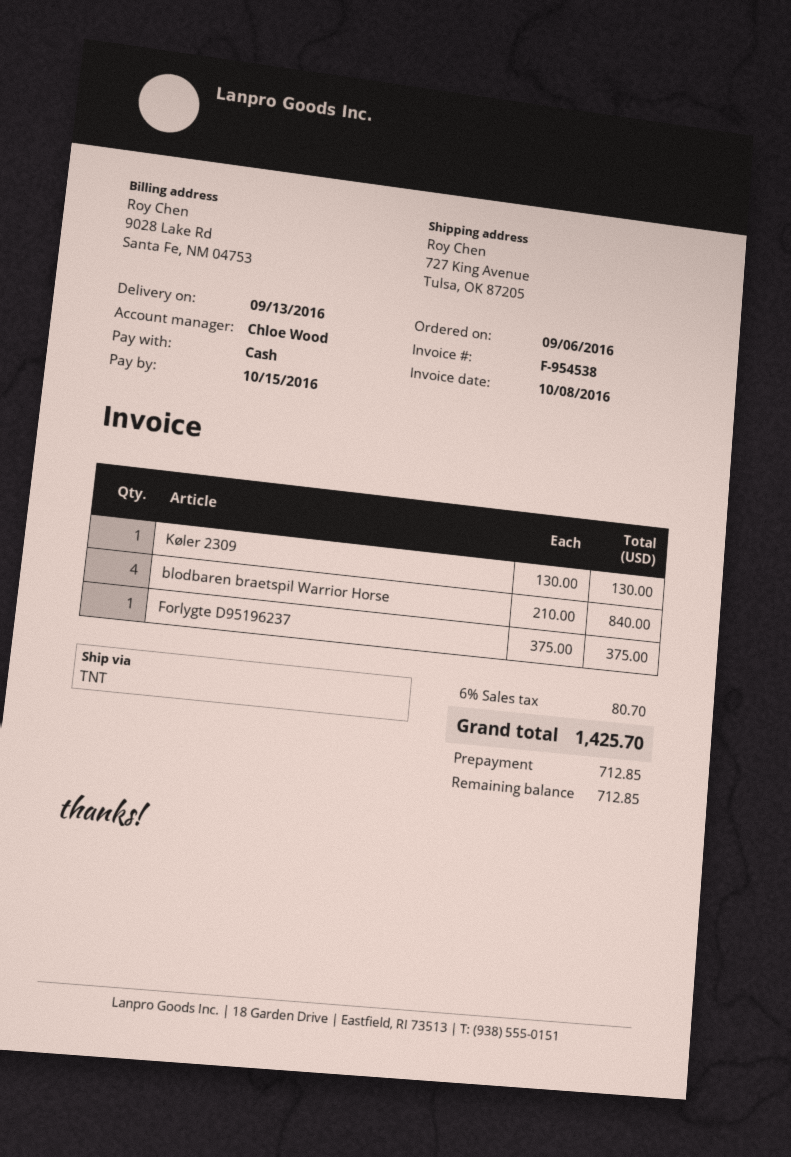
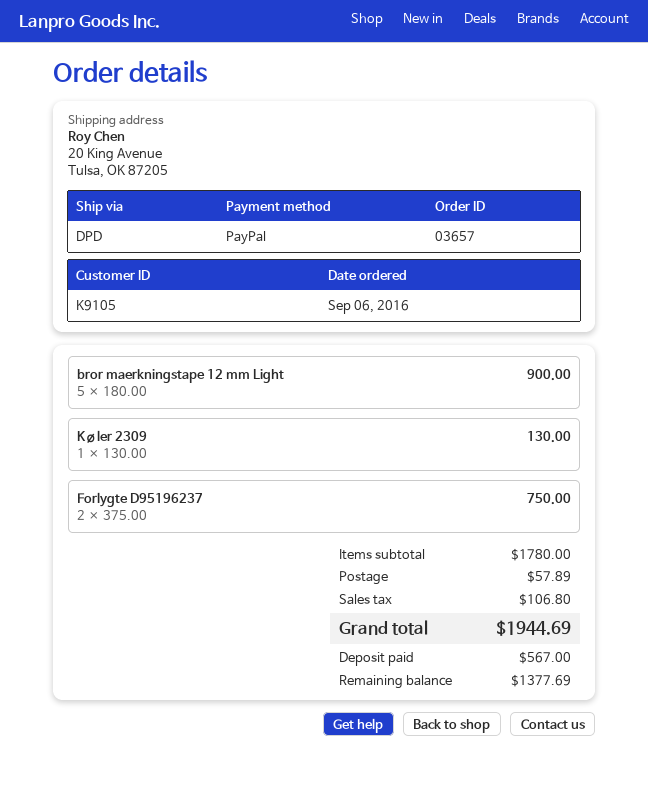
payment method: cash -> PayPal
shipping method: TNT -> DPD
ship to: 727 King Avenue, Tulsa, OK 87205 -> 20 King Avenue, Tulsa, OK 87205
blodbaren braetspil Warrior Horse: 4 x 210.00 = 840.00 -> none
Forlygte D95196237: 1 x 375.00 = 375.00 -> 2 x 375.00 = 750.00
bror maerkningstape 12 mm Light: none -> 5 x 180.00 = 900.00
shipping: none -> 57.89
tax: 80.70 -> 106.80
total: 1425.70 -> 1944.69
deposit: 712.85 -> 567.00
balance: 712.85 -> 1377.69

